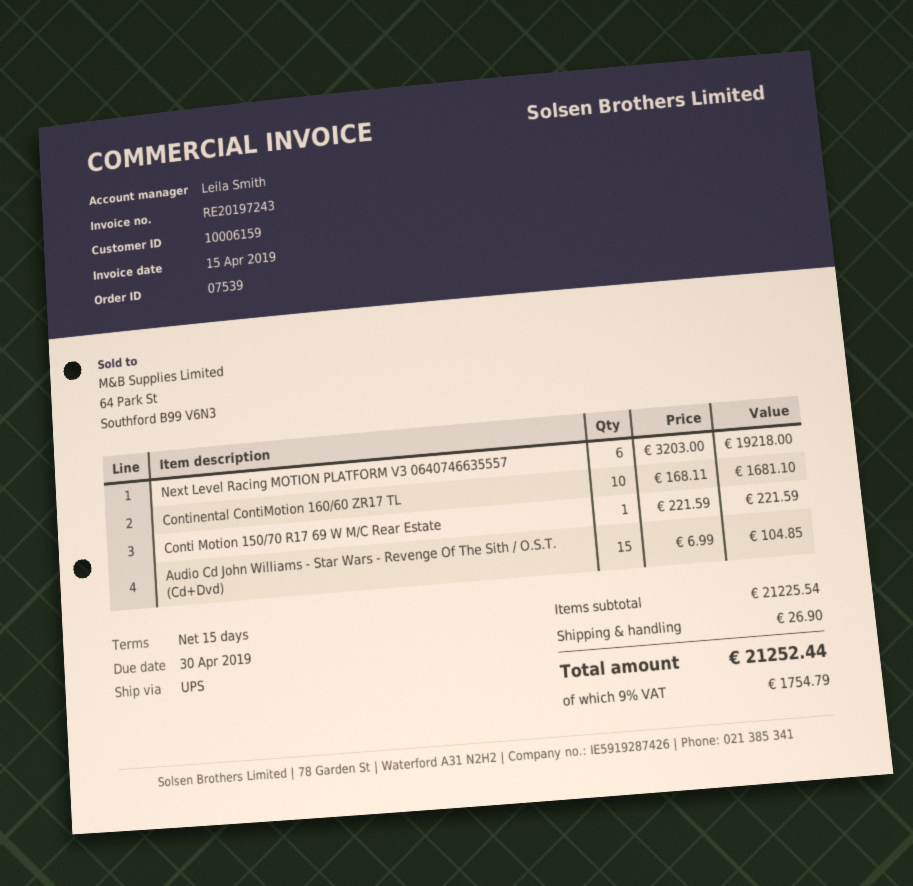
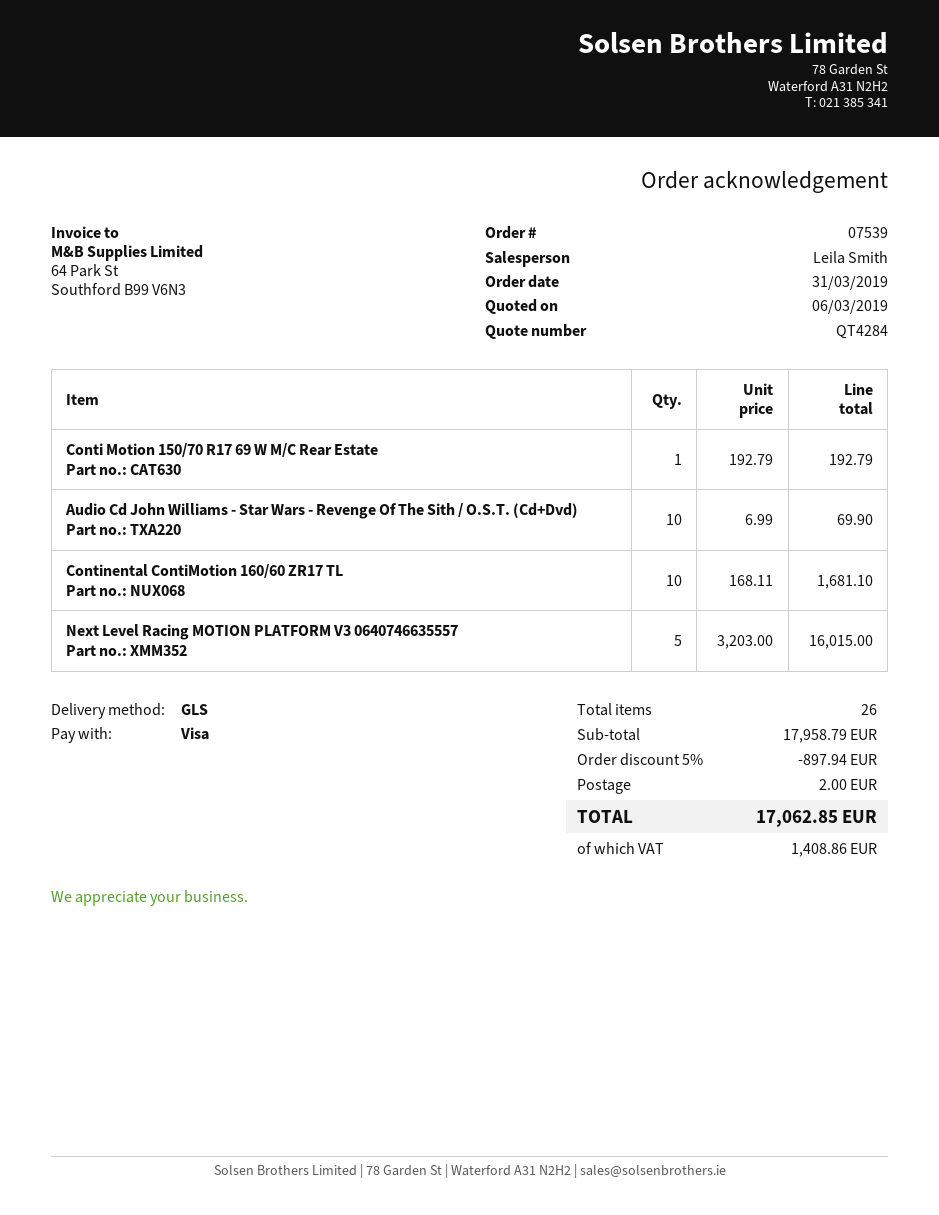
shipping method: UPS -> GLS
Next Level Racing MOTION PLATFORM V3 0640746635557: 6 x 3203.00 = 19218.00 -> 5 x 3203.00 = 16015.00
Conti Motion 150/70 R17 69 W M/C Rear Estate: 1 x 221.59 = 221.59 -> 1 x 192.79 = 192.79
Audio Cd John Williams - Star Wars - Revenge Of The Sith / O.S.T. (Cd+Dvd): 15 x 6.99 = 104.85 -> 10 x 6.99 = 69.90
subtotal: 21225.54 -> 17958.79
discount: none -> 5% = 897.94
shipping: 26.90 -> 2.00
tax: 1754.79 -> 1408.86
total: 21252.44 -> 17062.85

